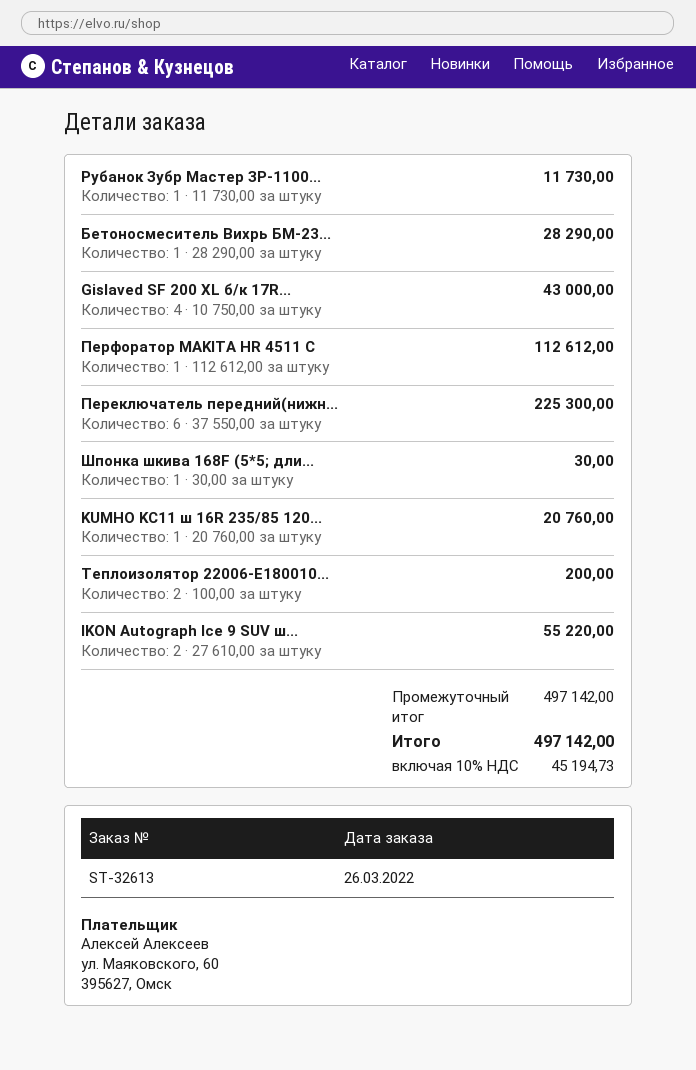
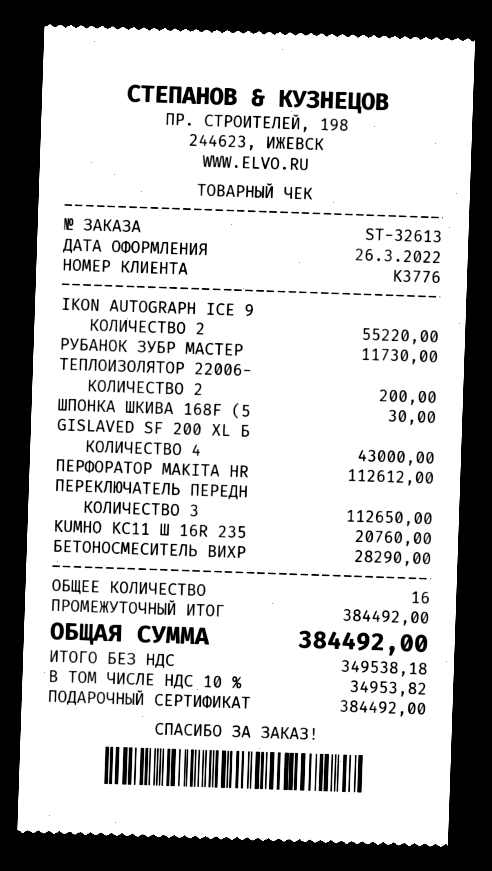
Переключатель передний(нижн...: 6 for 225300.00 -> 3 for 112650.00
subtotal: 497142.00 -> 384492.00
tax: 10% = 45194.73 -> 10% = 34953.82
total: 497142.00 -> 384492.00

